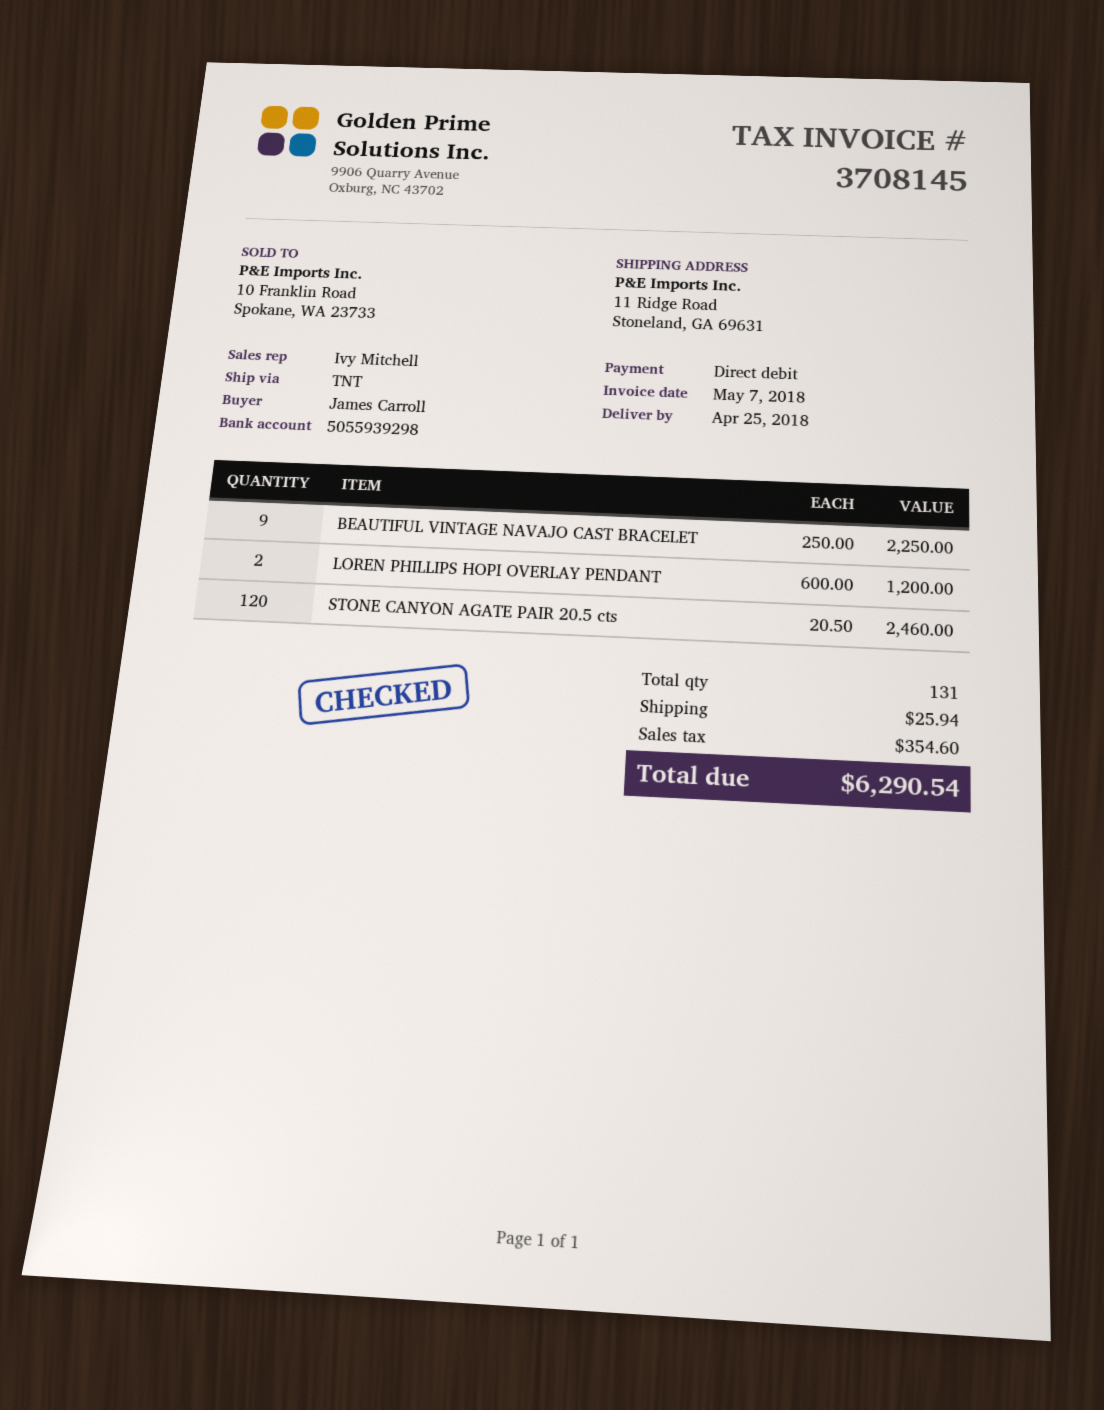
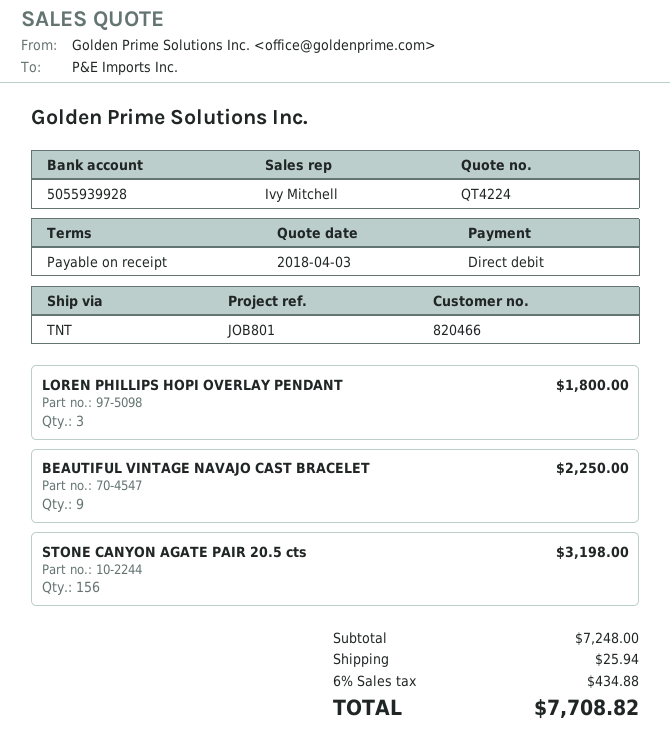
bank account: 5055939298 -> 5055939928
LOREN PHILLIPS HOPI OVERLAY PENDANT: 2 for 1200.00 -> 3 for 1800.00
STONE CANYON AGATE PAIR 20.5 cts: 120 for 2460.00 -> 156 for 3198.00
tax: 354.60 -> 434.88
total: 6290.54 -> 7708.82

